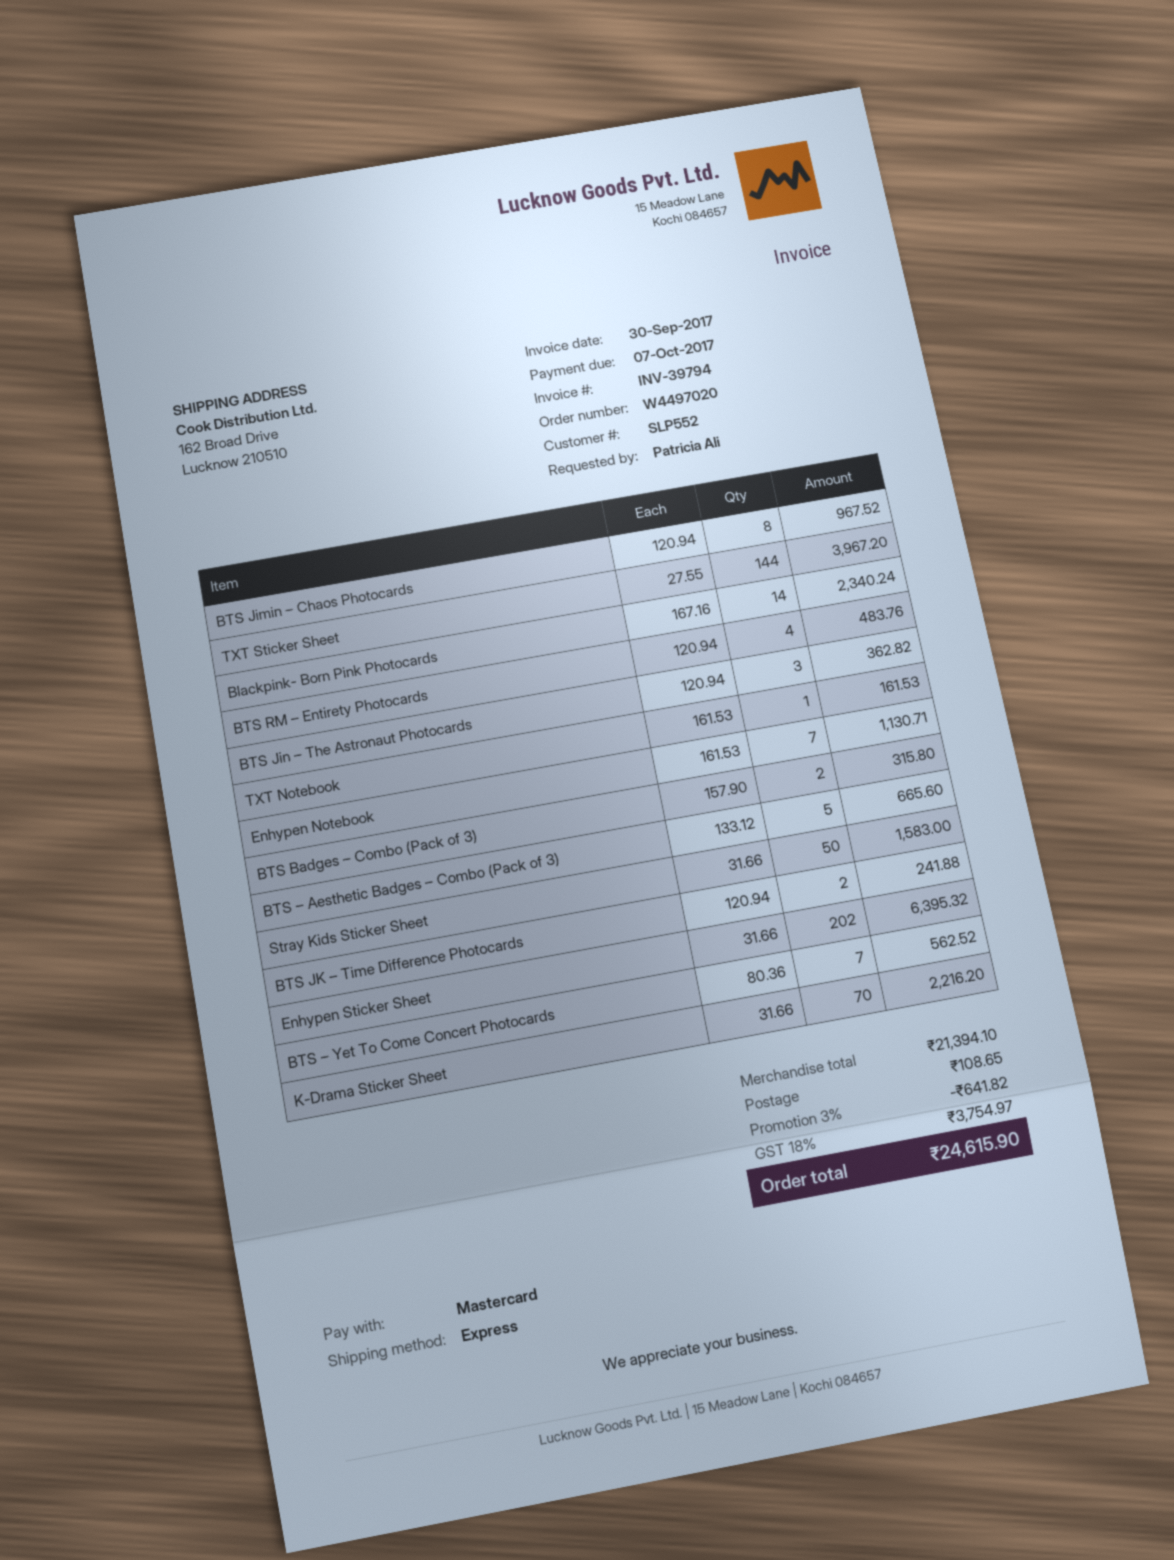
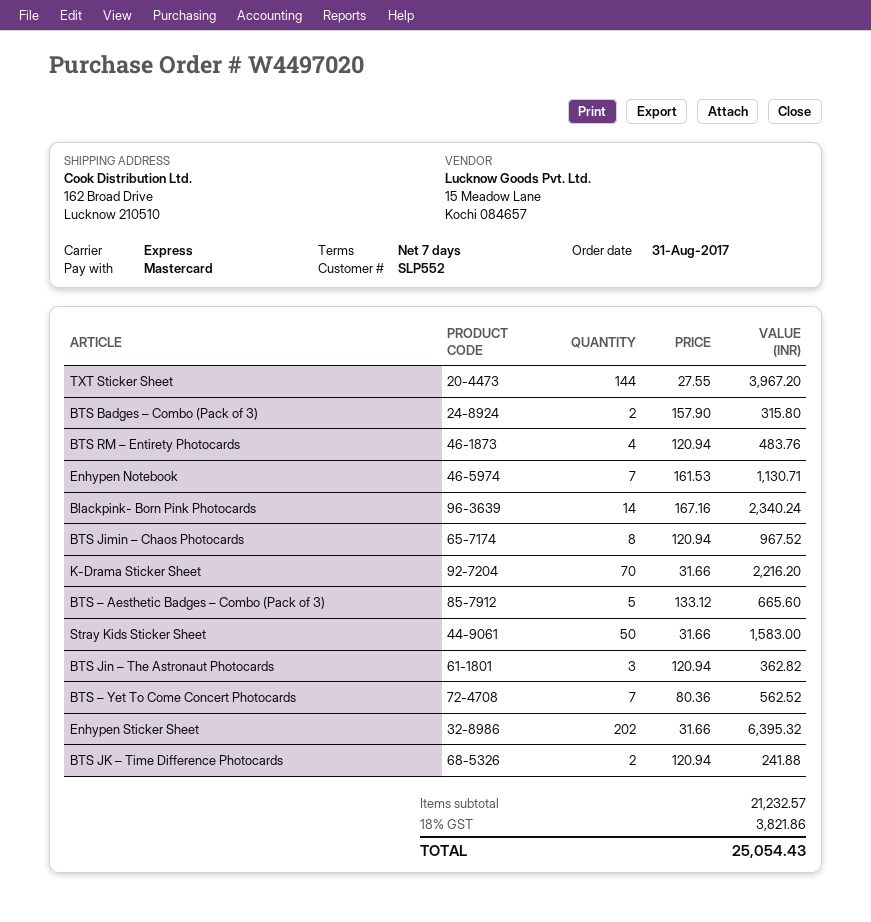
TXT Notebook: 1 x 161.53 = 161.53 -> none
subtotal: 21394.10 -> 21232.57
discount: 3% = 641.82 -> none
shipping: 108.65 -> none
tax: 18% = 3754.97 -> 18% = 3821.86
total: 24615.90 -> 25054.43

